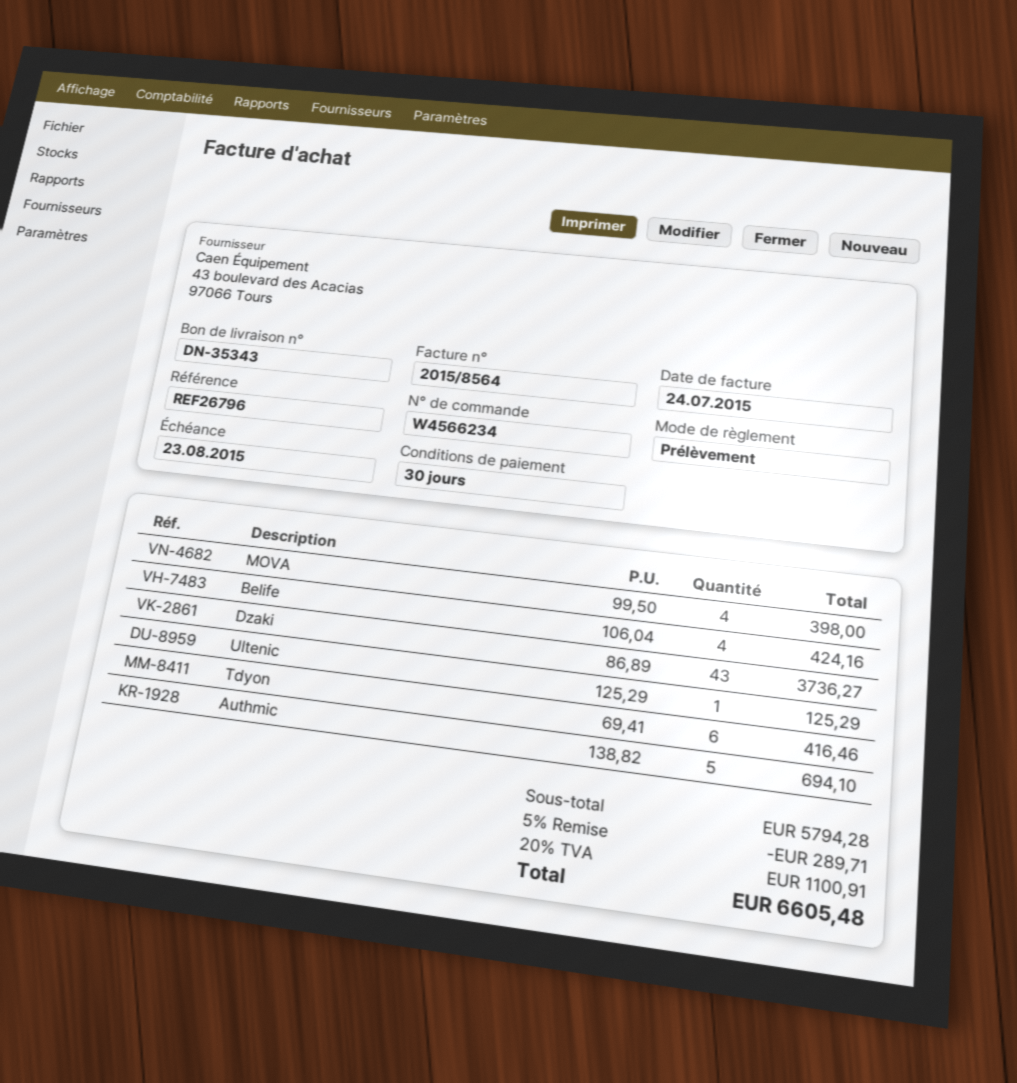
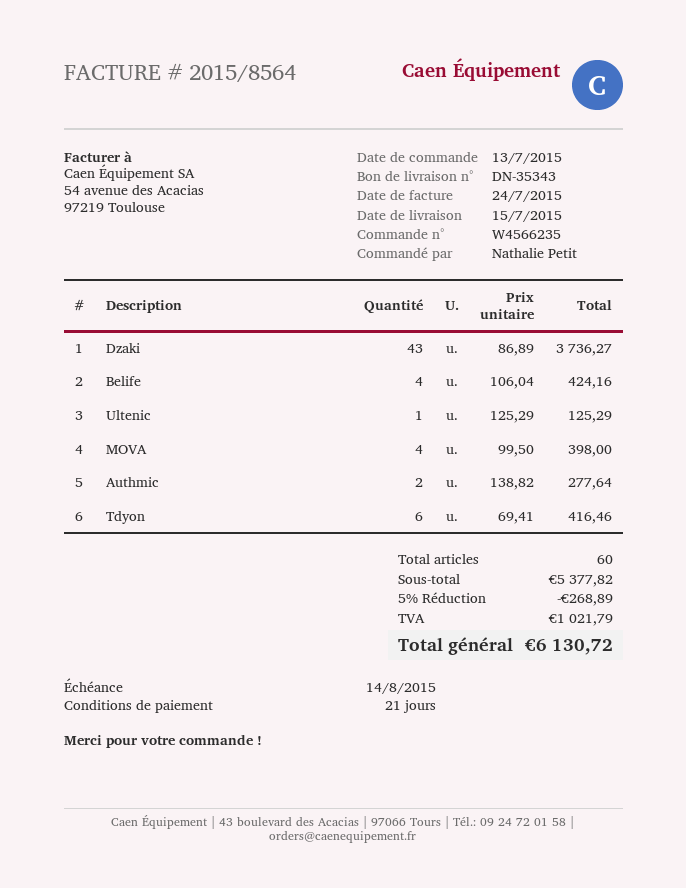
order number: W4566234 -> W4566235
payment terms: 30 days -> 21 days
due date: 2015-08-23 -> 2015-08-14
Authmic: 5 x 138.82 = 694.10 -> 2 x 138.82 = 277.64
subtotal: 5794.28 -> 5377.82
discount: 5% = 289.71 -> 5% = 268.89
tax: 1100.91 -> 1021.79
total: 6605.48 -> 6130.72

